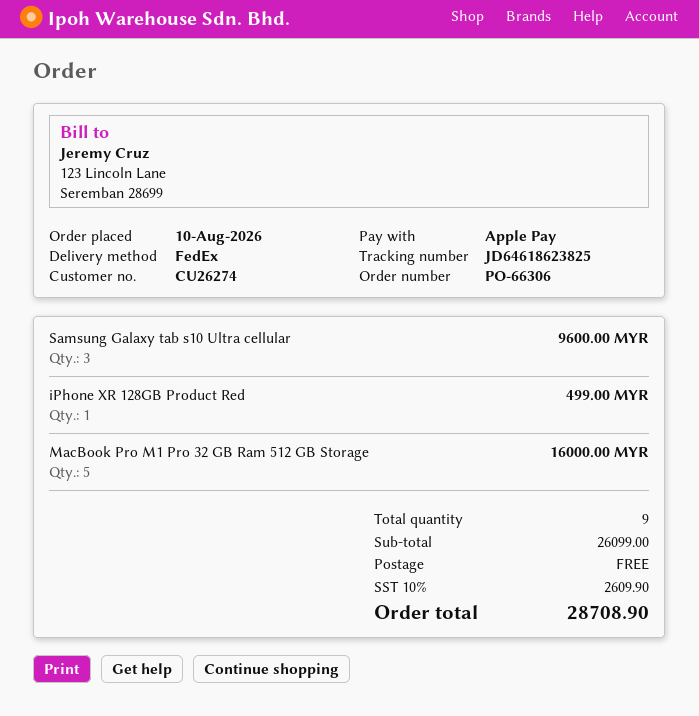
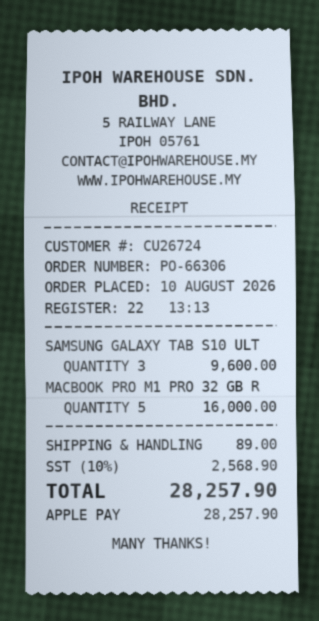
customer number: CU26274 -> CU26724
iPhone XR 128GB Product Red: 1 for 499.00 -> none
shipping: 0.00 -> 89.00
tax: 10% = 2609.90 -> 10% = 2568.90
total: 28708.90 -> 28257.90

